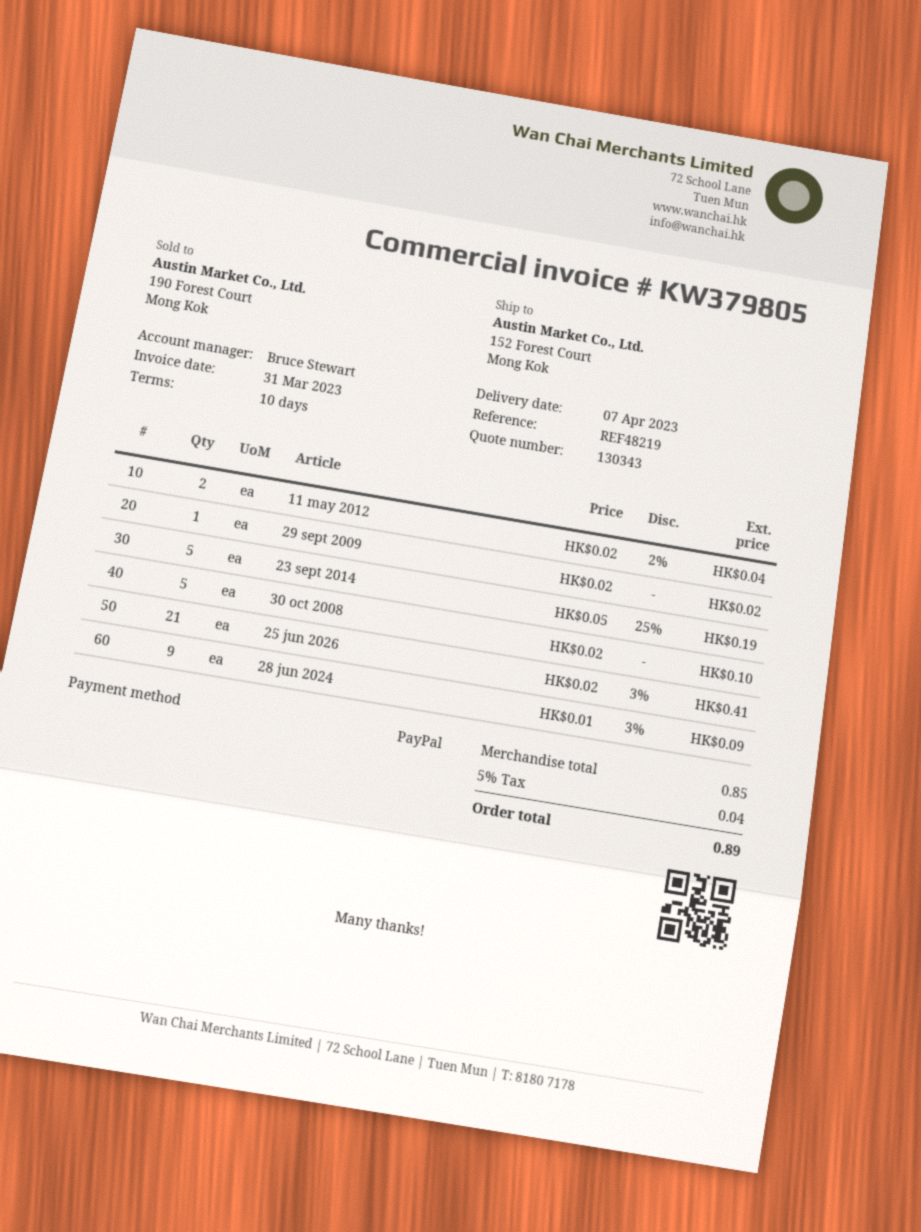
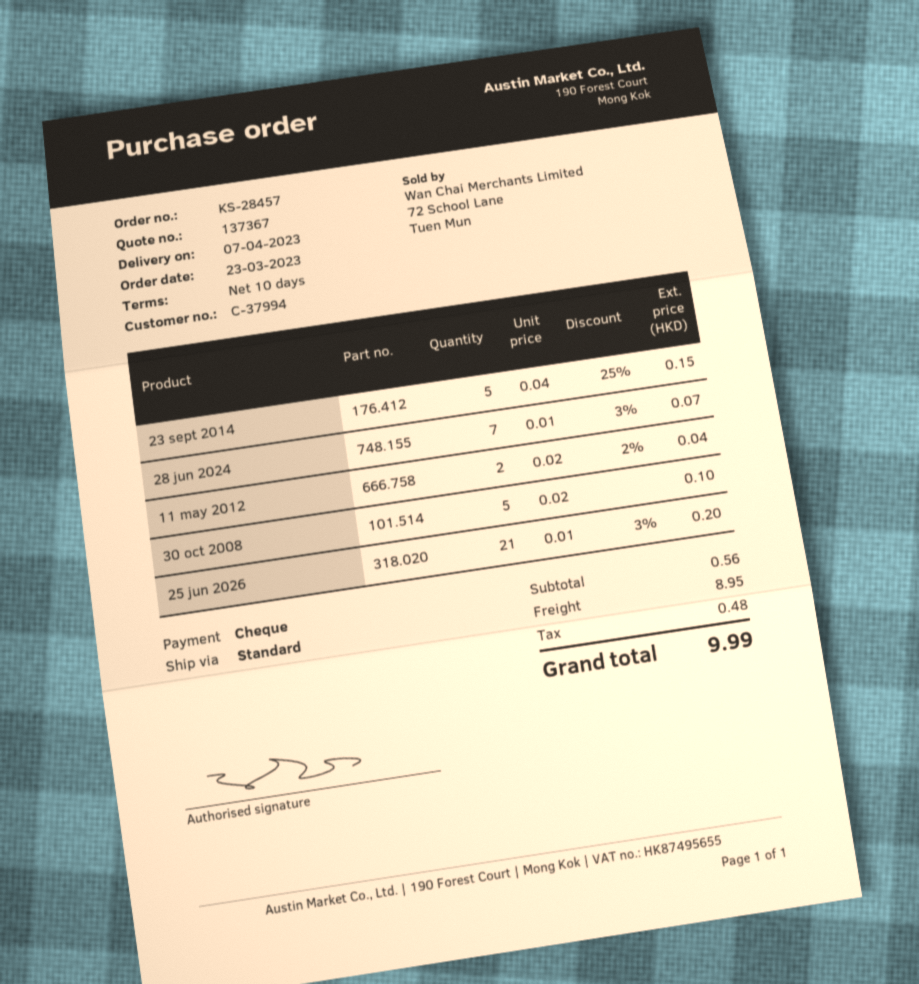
quote number: 130343 -> 137367
payment method: PayPal -> cheque
29 sept 2009: 1 x 0.02 = 0.02 -> none
23 sept 2014: 5 x 0.05 - 25% = 0.19 -> 5 x 0.04 - 25% = 0.15
25 jun 2026: 21 x 0.02 - 3% = 0.41 -> 21 x 0.01 - 3% = 0.20
28 jun 2024: 9 x 0.01 - 3% = 0.09 -> 7 x 0.01 - 3% = 0.07
subtotal: 0.85 -> 0.56
shipping: none -> 8.95
tax: 0.04 -> 0.48
total: 0.89 -> 9.99

